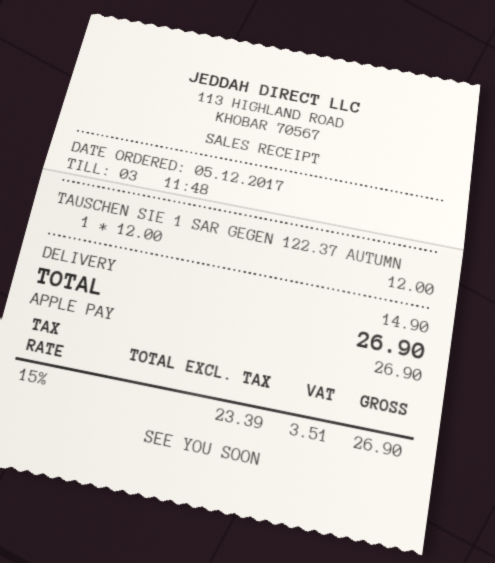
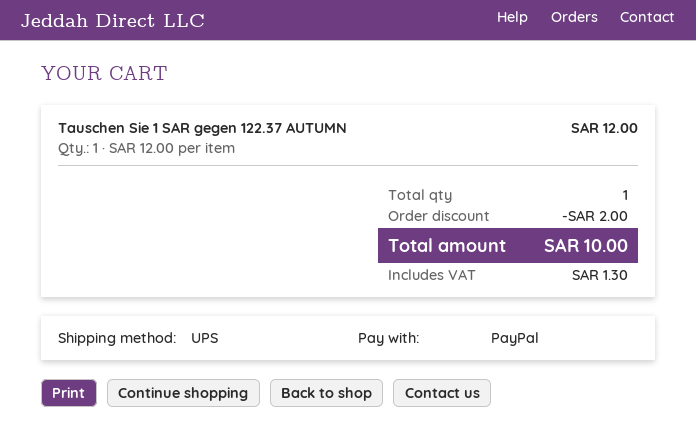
payment method: Apple Pay -> PayPal
discount: none -> 2.00
shipping: 14.90 -> none
tax: 3.51 -> 1.30
total: 26.90 -> 10.00

